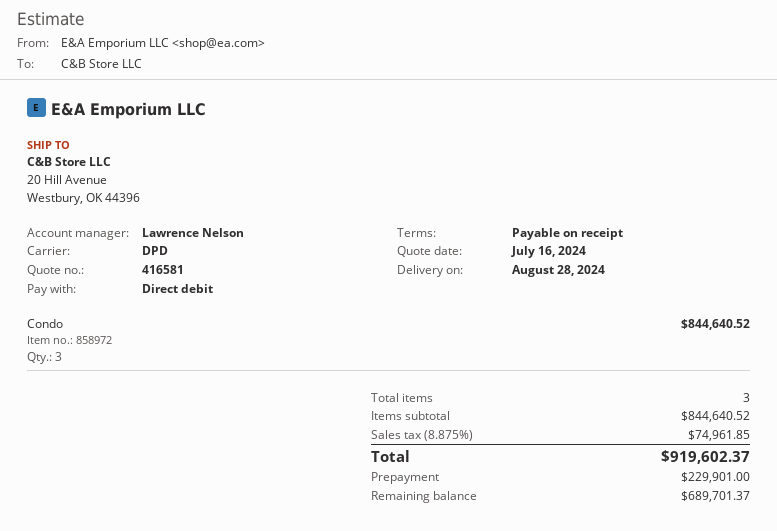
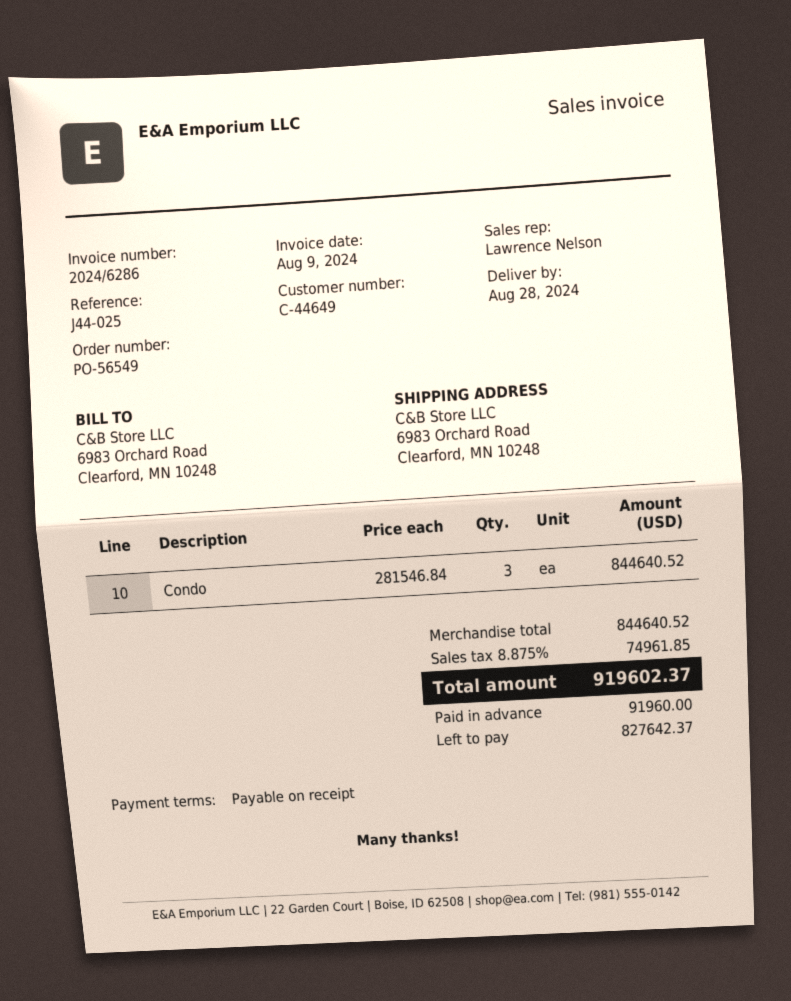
ship to: 20 Hill Avenue, Westbury, OK 44396 -> 6983 Orchard Road, Clearford, MN 10248
deposit: 229901.00 -> 91960.00
balance: 689701.37 -> 827642.37

